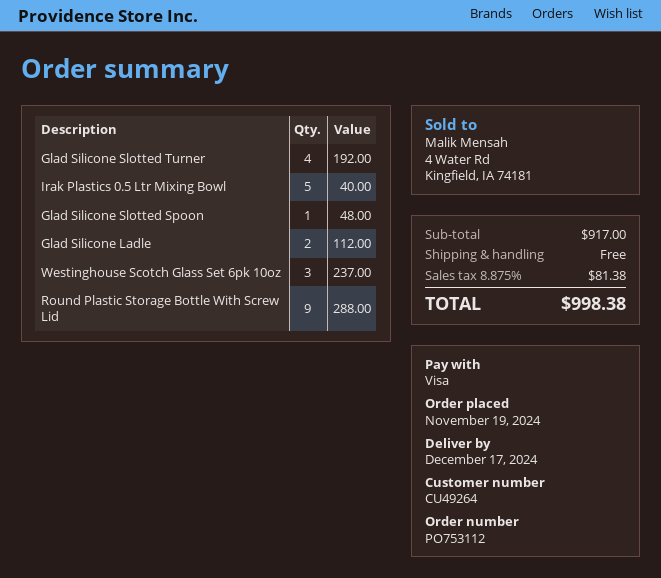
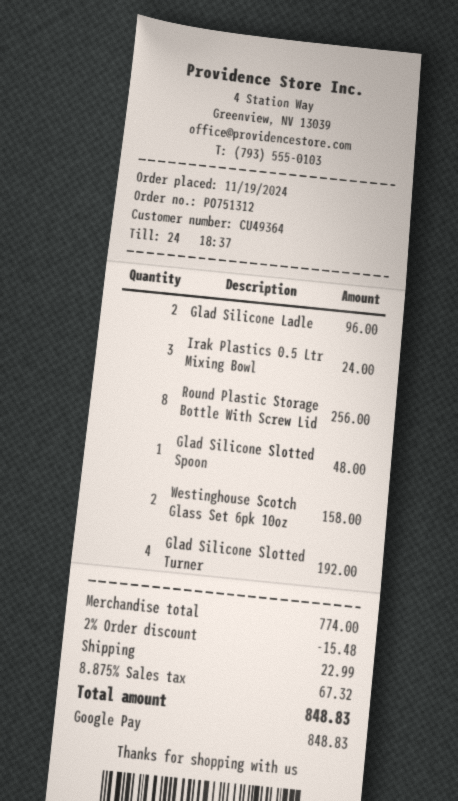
order number: PO753112 -> PO751312
customer number: CU49264 -> CU49364
payment method: Visa -> Google Pay
Irak Plastics 0.5 Ltr Mixing Bowl: 5 for 40.00 -> 3 for 24.00
Glad Silicone Ladle: 2 for 112.00 -> 2 for 96.00
Westinghouse Scotch Glass Set 6pk 10oz: 3 for 237.00 -> 2 for 158.00
Round Plastic Storage Bottle With Screw Lid: 9 for 288.00 -> 8 for 256.00
subtotal: 917.00 -> 774.00
discount: none -> 2% = 15.48
shipping: 0.00 -> 22.99
tax: 8.875% = 81.38 -> 8.875% = 67.32
total: 998.38 -> 848.83

